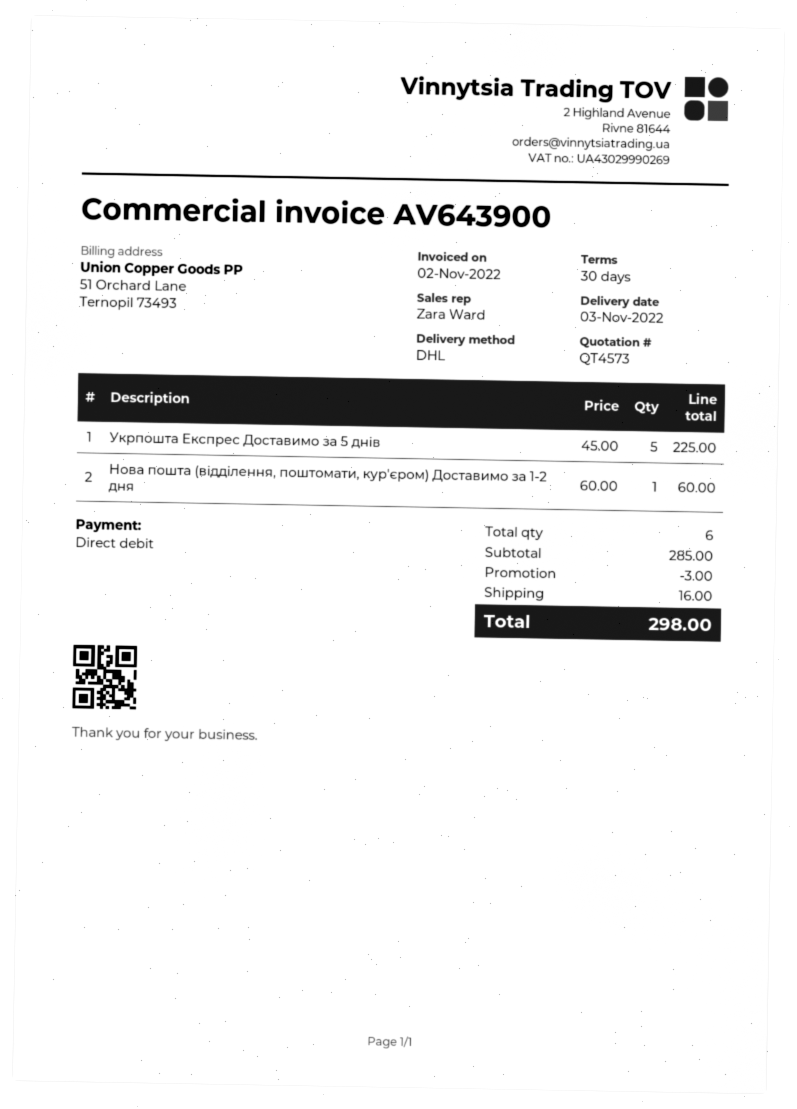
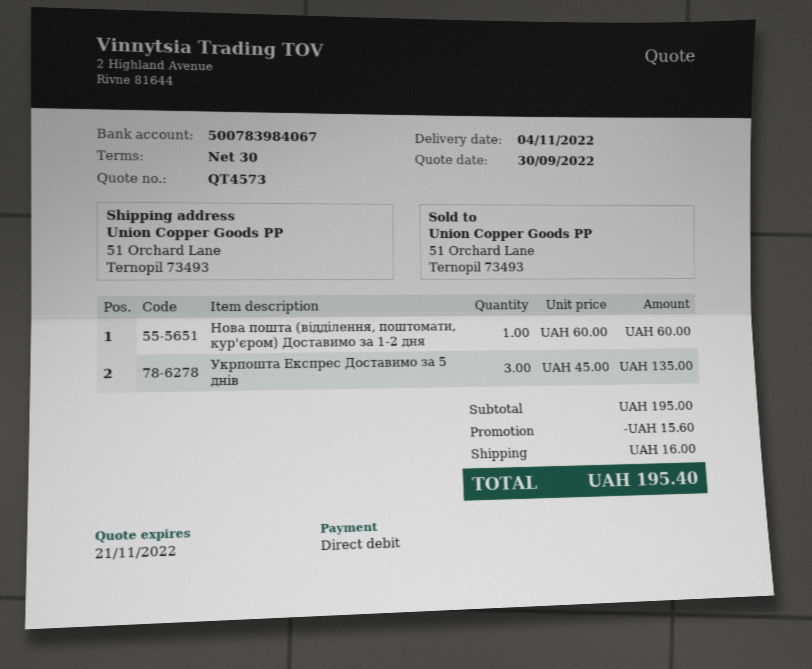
delivery date: 2022-11-03 -> 2022-11-04
Укрпошта Експрес Доставимо за 5 днів: 5 x 45.00 = 225.00 -> 3 x 45.00 = 135.00
subtotal: 285.00 -> 195.00
discount: 3.00 -> 15.60
total: 298.00 -> 195.40

